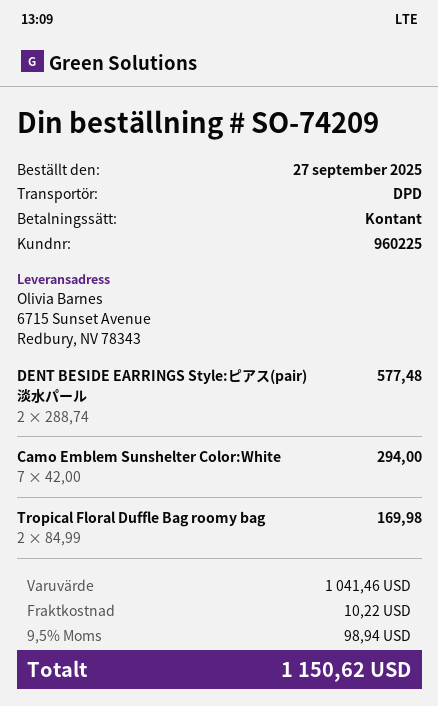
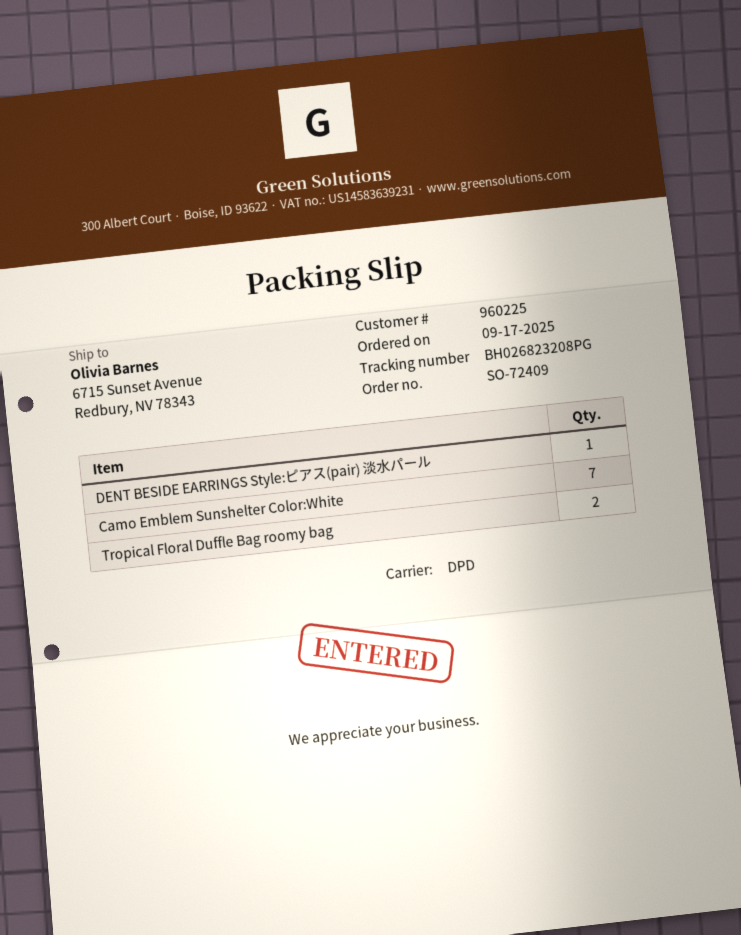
order number: SO-74209 -> SO-72409
order date: 2025-09-27 -> 2025-09-17
DENT BESIDE EARRINGS Style:ピアス(pair) 淡水パール: 2 -> 1

